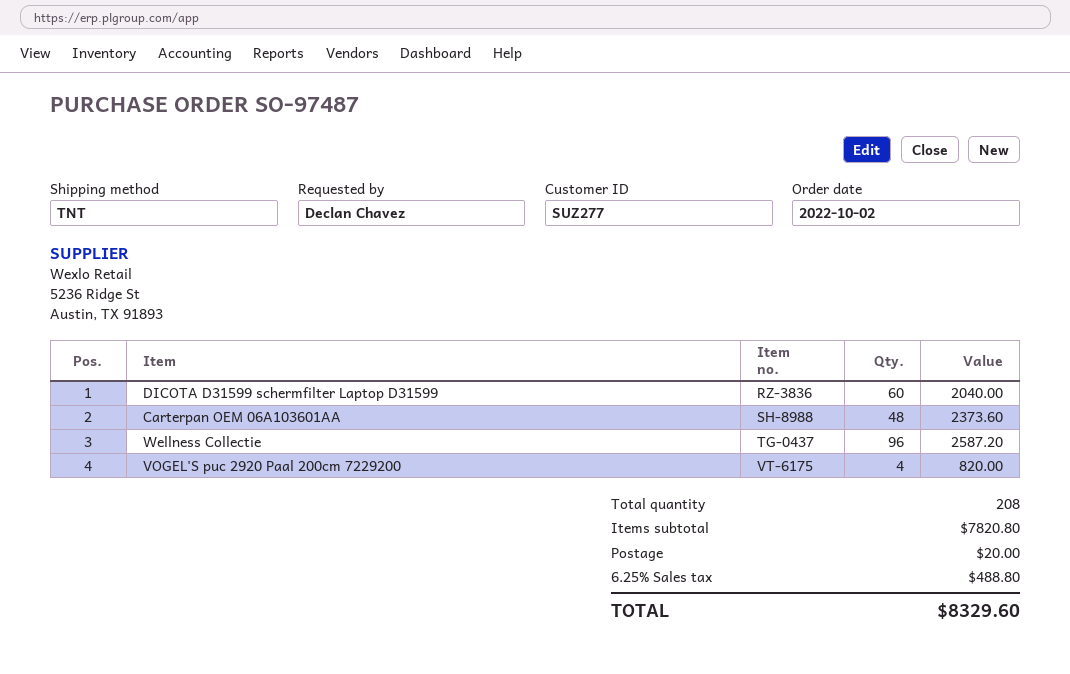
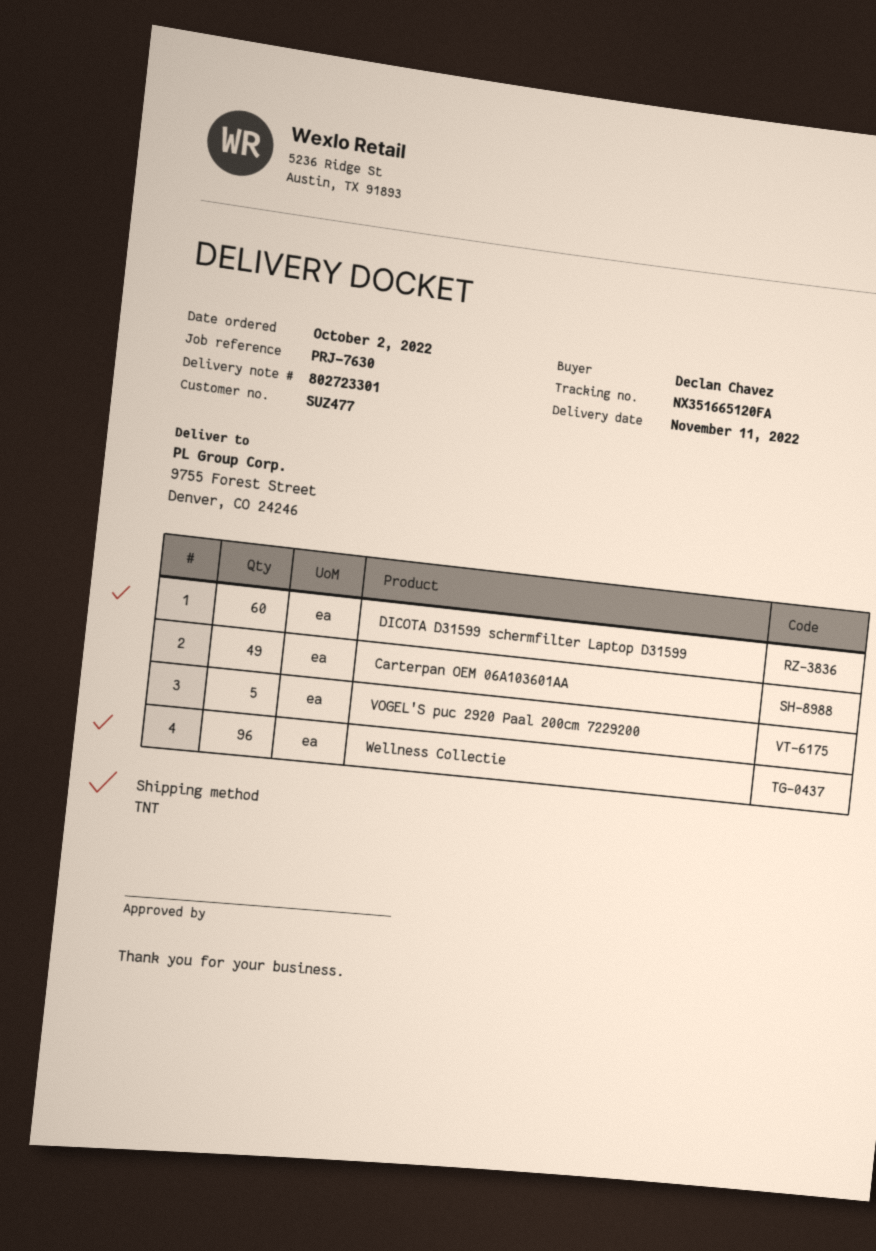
customer number: SUZ277 -> SUZ477
Carterpan OEM 06A103601AA: 48 -> 49
VOGEL'S puc 2920 Paal 200cm 7229200: 4 -> 5

